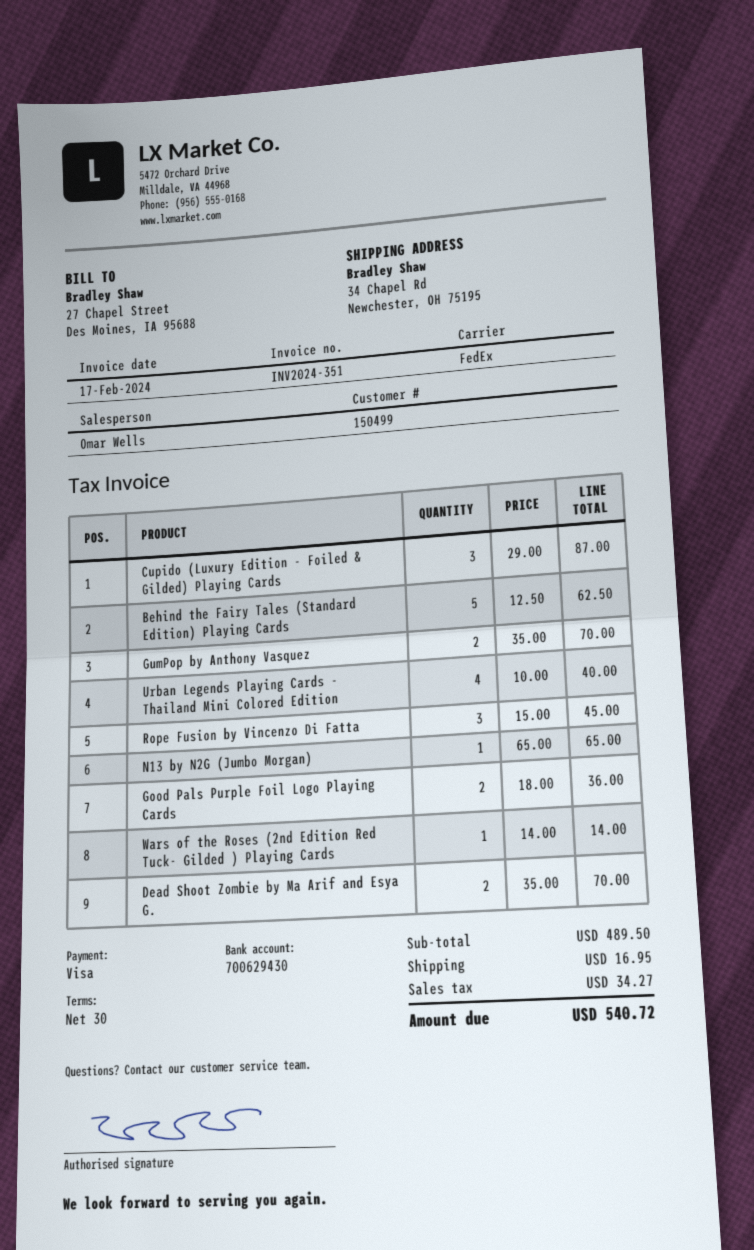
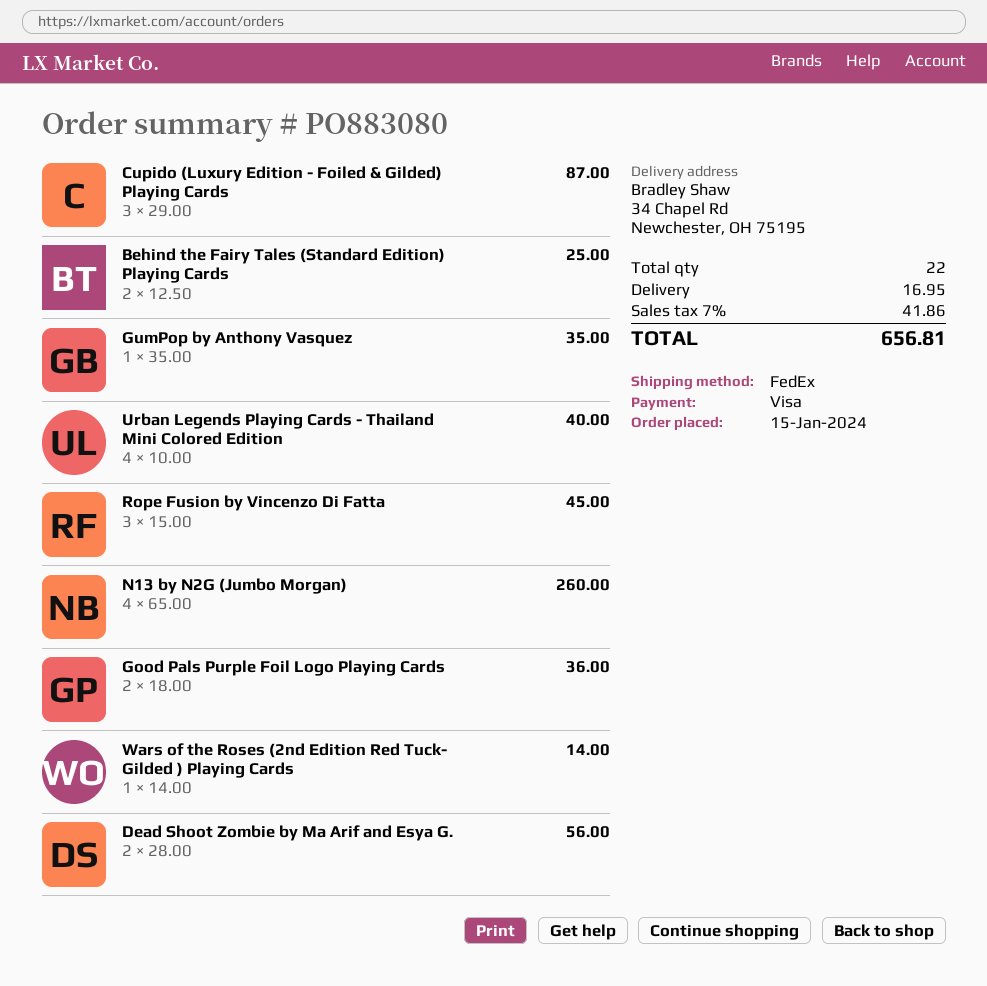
Behind the Fairy Tales (Standard Edition) Playing Cards: 5 x 12.50 = 62.50 -> 2 x 12.50 = 25.00
GumPop by Anthony Vasquez: 2 x 35.00 = 70.00 -> 1 x 35.00 = 35.00
N13 by N2G (Jumbo Morgan): 1 x 65.00 = 65.00 -> 4 x 65.00 = 260.00
Dead Shoot Zombie by Ma Arif and Esya G.: 2 x 35.00 = 70.00 -> 2 x 28.00 = 56.00
tax: 34.27 -> 41.86
total: 540.72 -> 656.81

